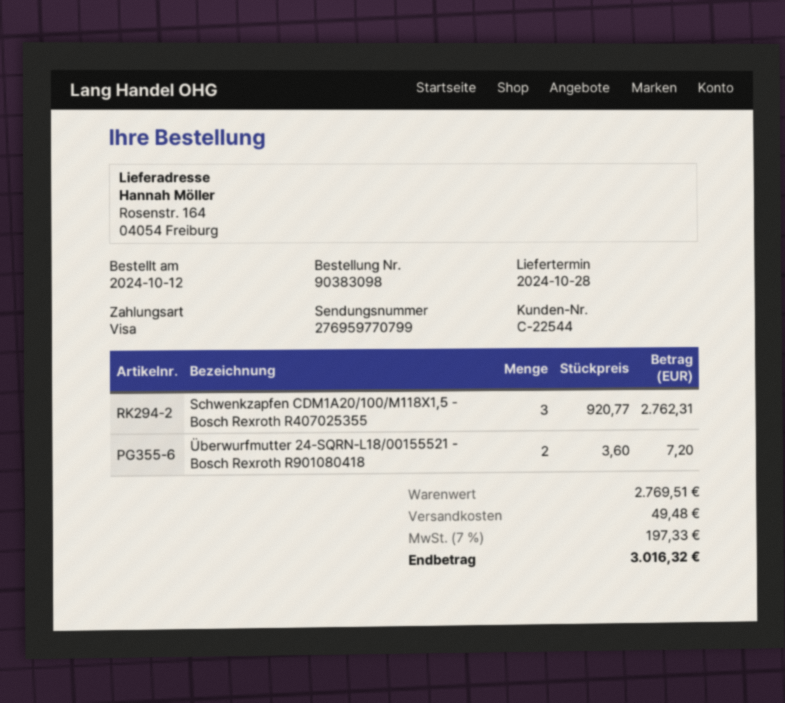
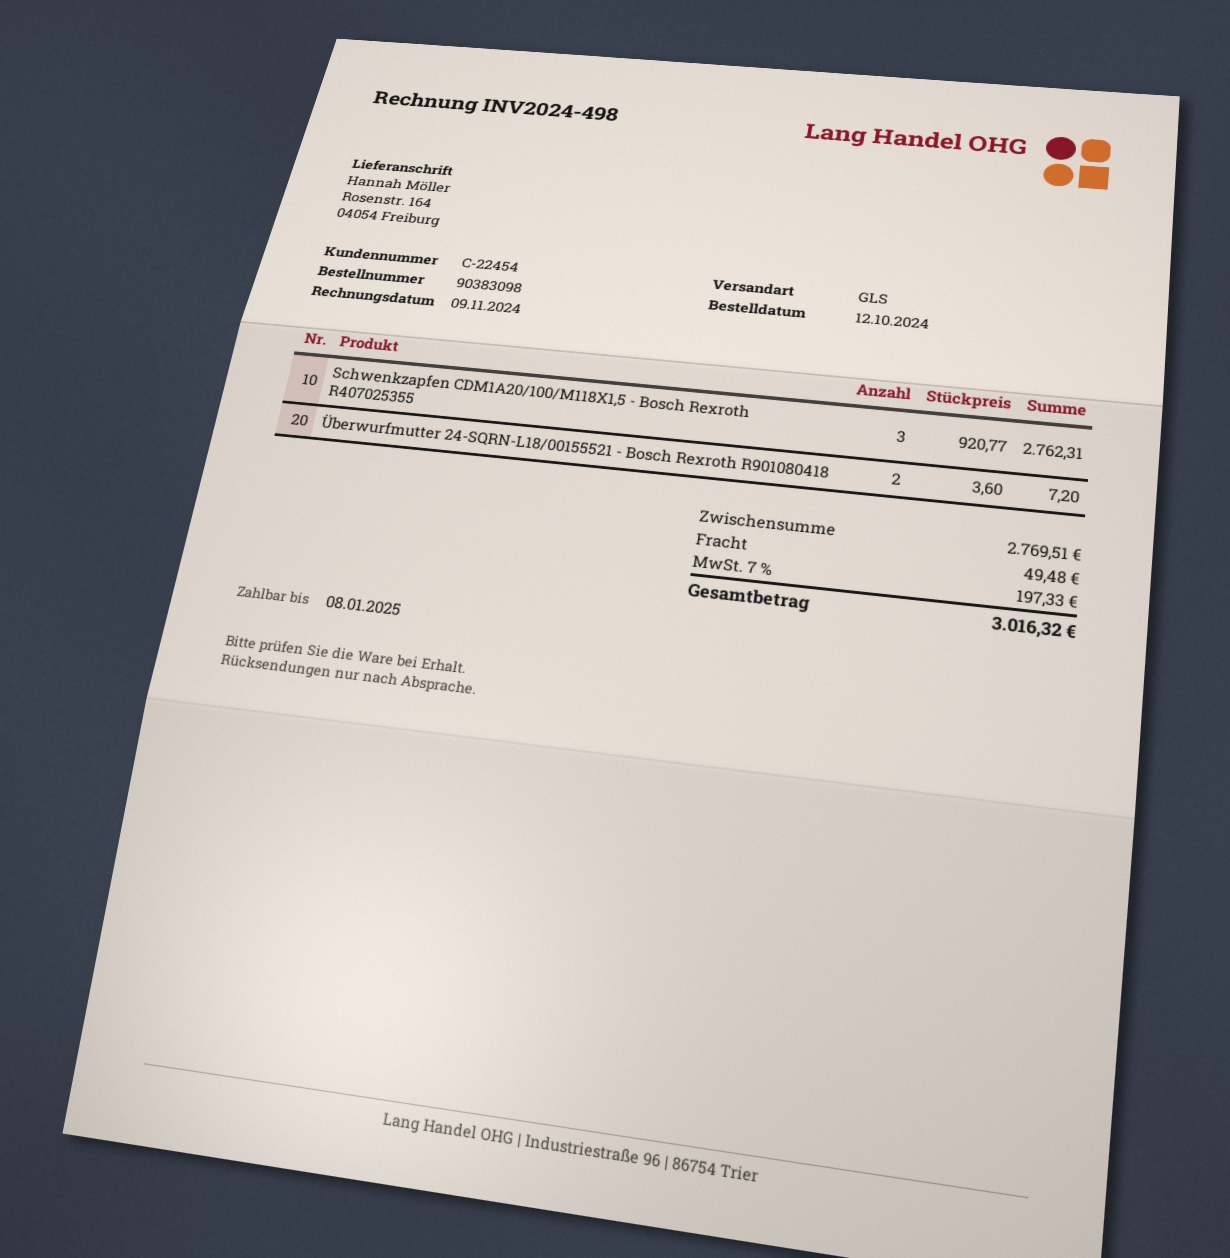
customer number: C-22544 -> C-22454

